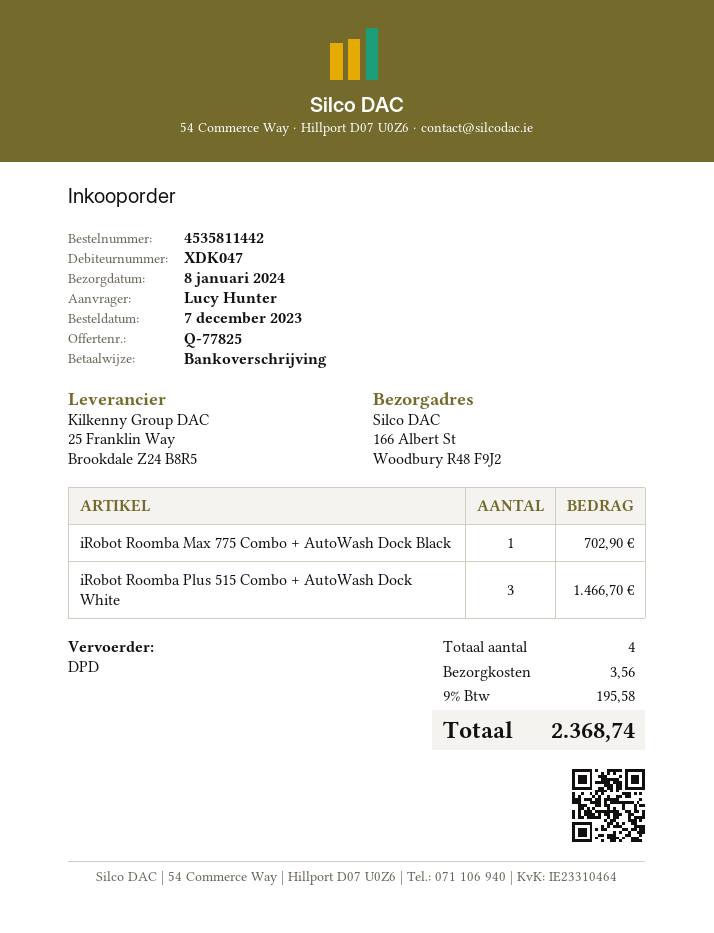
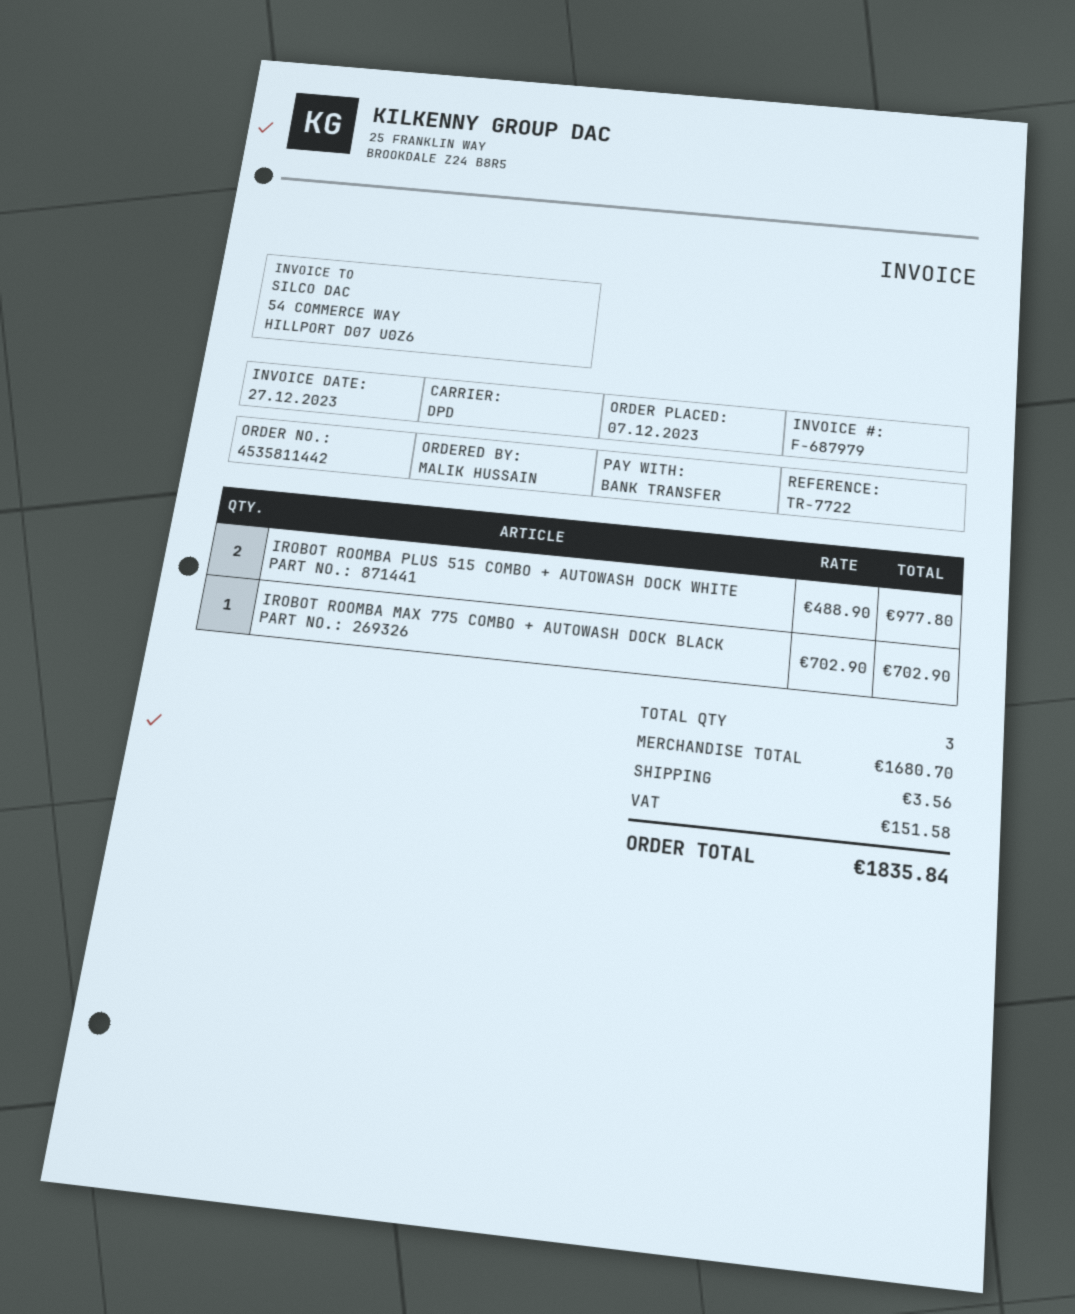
ordered by: Lucy Hunter -> MALIK HUSSAIN
iRobot Roomba Plus 515 Combo + AutoWash Dock White: 3 for 1466.70 -> 2 for 977.80
total quantity: 4 -> 3
tax: 195.58 -> 151.58
total: 2368.74 -> 1835.84

